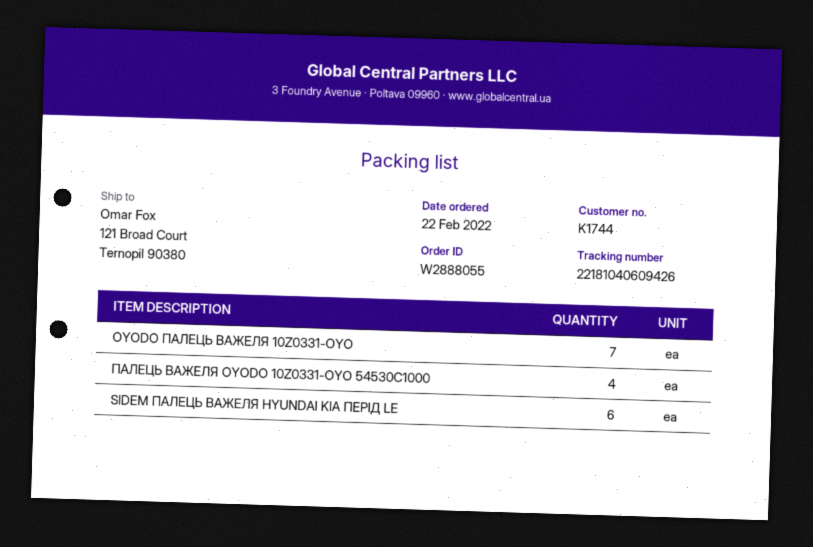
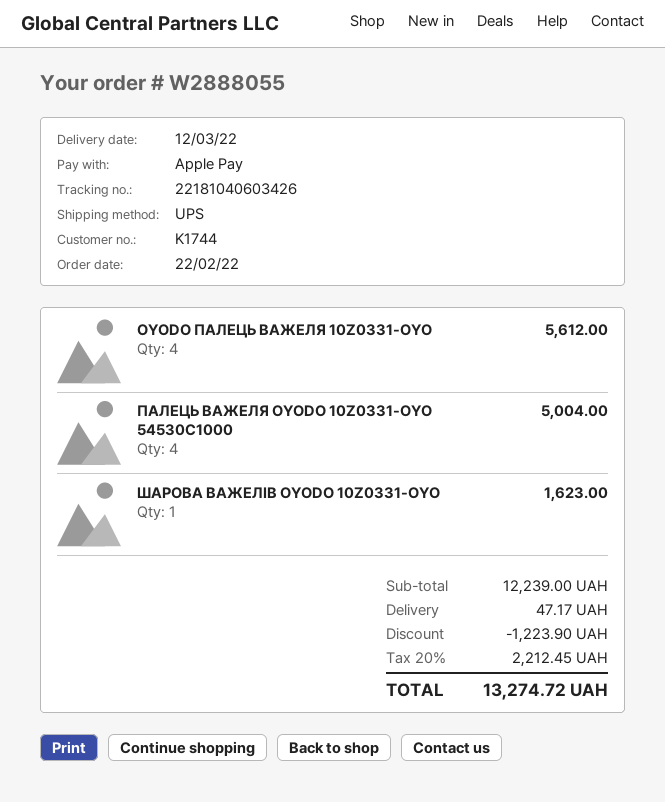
tracking number: 22181040609426 -> 22181040603426
OYODO ПАЛЕЦЬ ВАЖЕЛЯ 10Z0331-OYO: 7 -> 4
SIDEM ПАЛЕЦЬ ВАЖЕЛЯ HYUNDAI KIA ПЕРІД LE: 6 -> none
ШАРОВА ВАЖЕЛІВ OYODO 10Z0331-OYO: none -> 1

